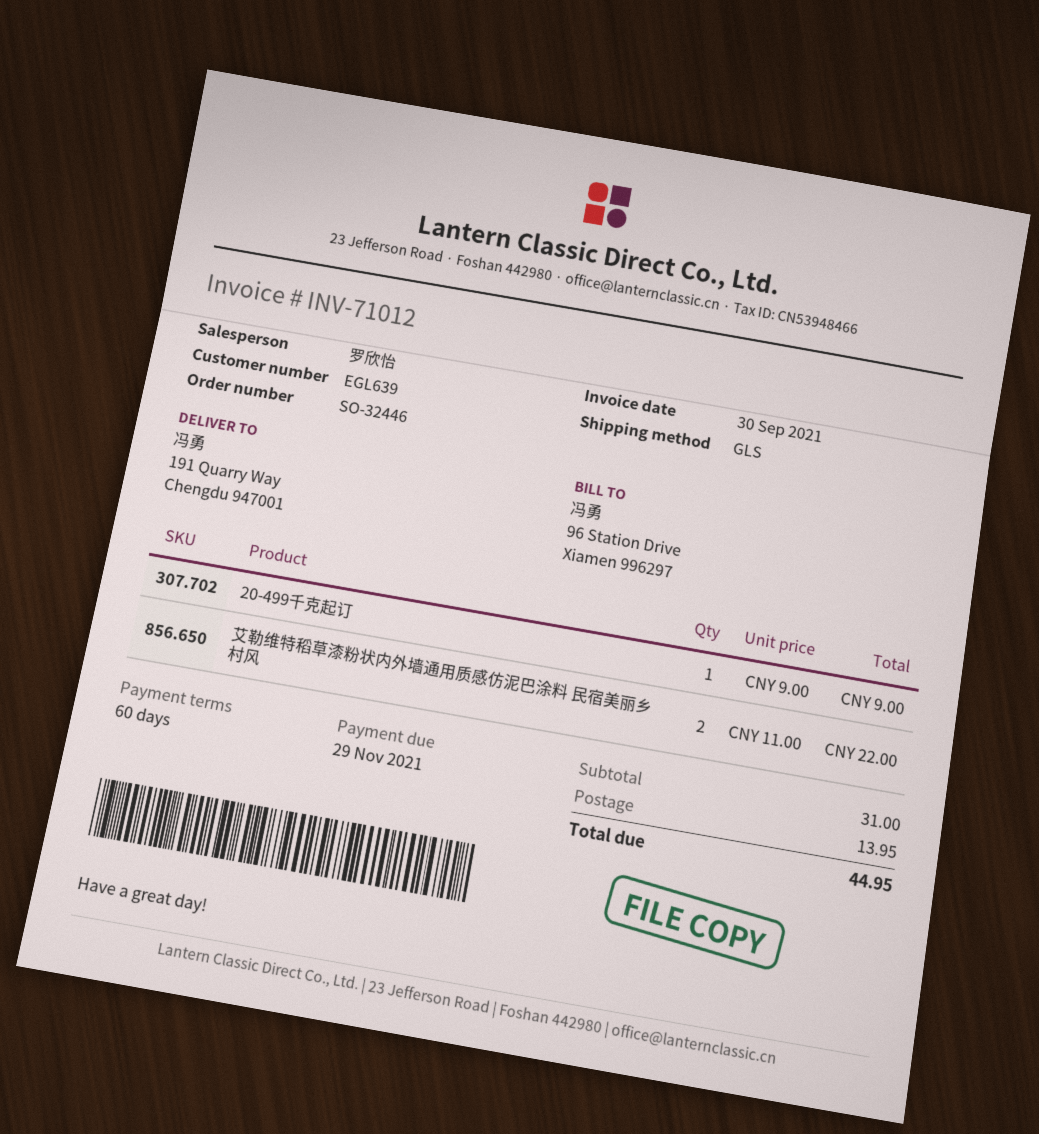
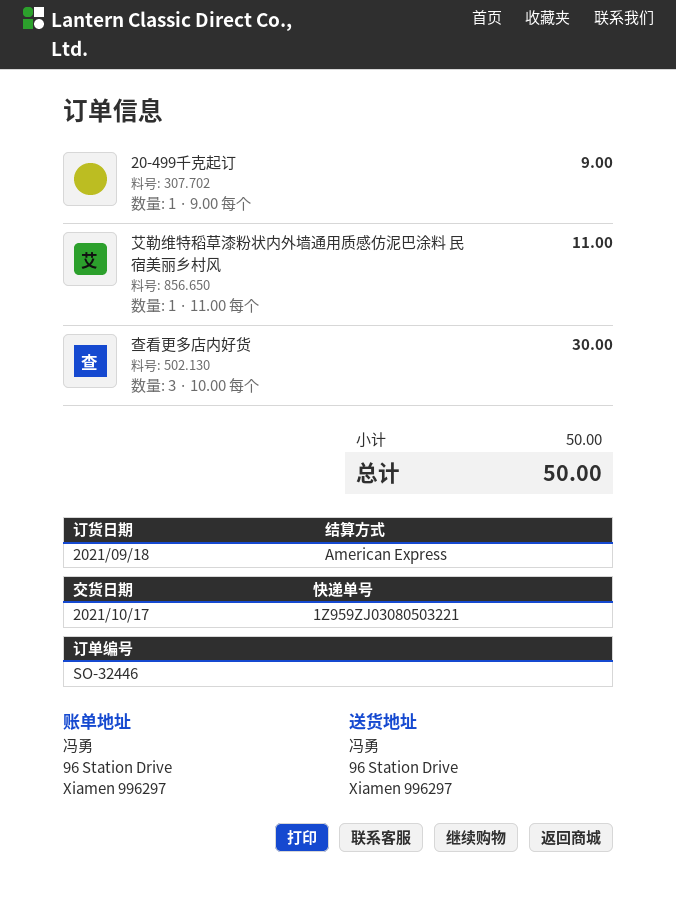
ship to: 191 Quarry Way, Chengdu 947001 -> 96 Station Drive, Xiamen 996297
艾勒维特稻草漆粉状内外墙通用质感仿泥巴涂料 民宿美丽乡村风: 2 x 11.00 = 22.00 -> 1 x 11.00 = 11.00
查看更多店内好货: none -> 3 x 10.00 = 30.00
subtotal: 31.00 -> 50.00
shipping: 13.95 -> none
total: 44.95 -> 50.00

